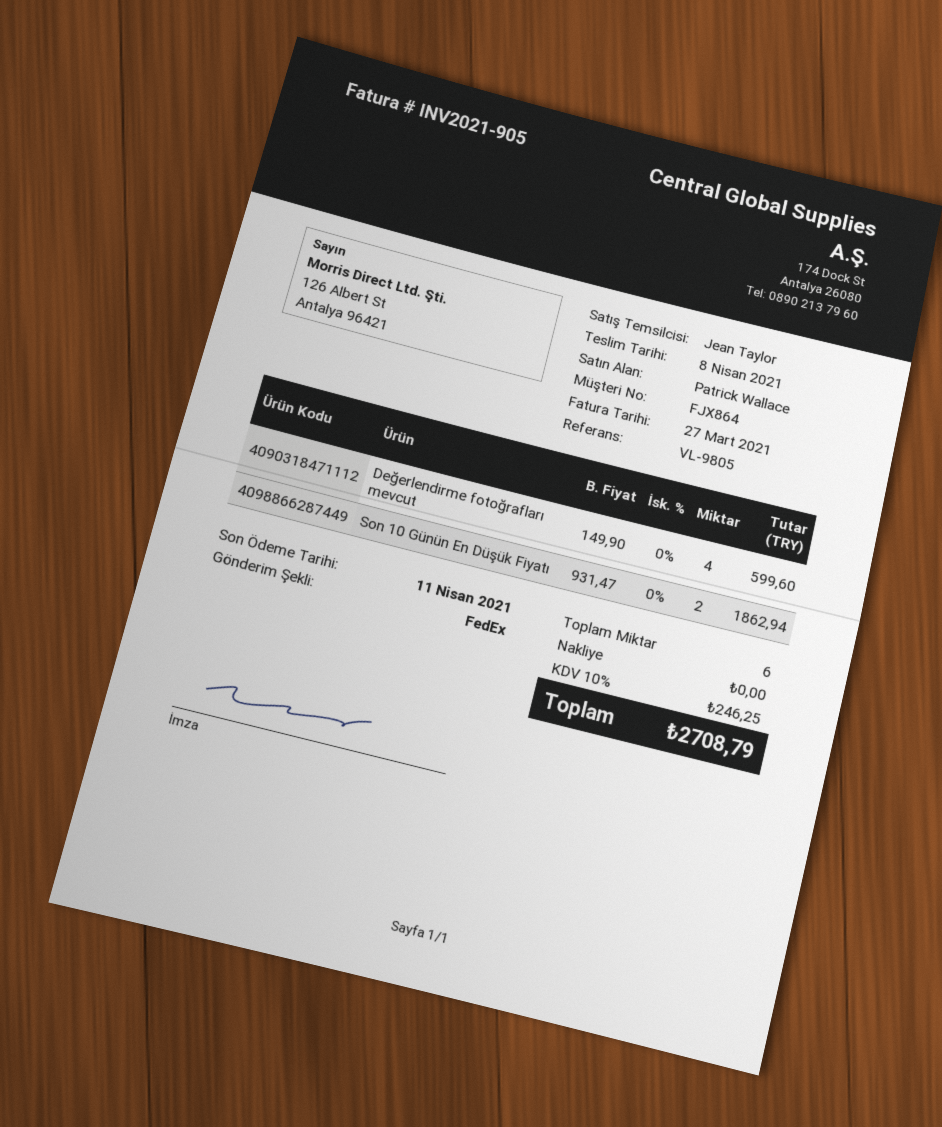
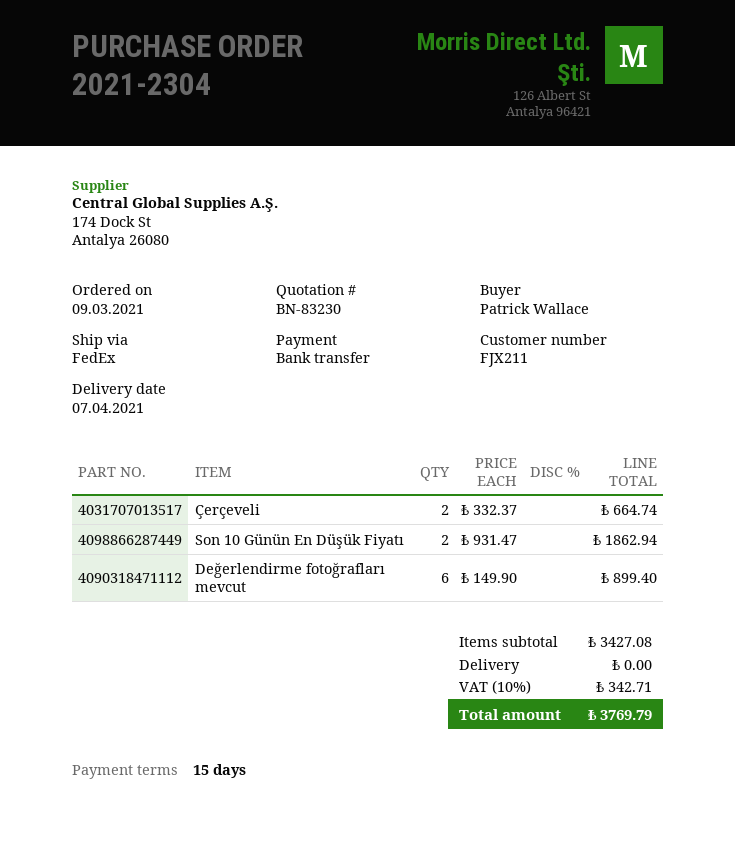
delivery date: 2021-04-08 -> 2021-04-07
customer number: FJX864 -> FJX211
Değerlendirme fotoğrafları mevcut: 4 x 149.90 = 599.60 -> 6 x 149.90 = 899.40
Çerçeveli: none -> 2 x 332.37 = 664.74
tax: 10% = 246.25 -> 10% = 342.71
total: 2708.79 -> 3769.79

